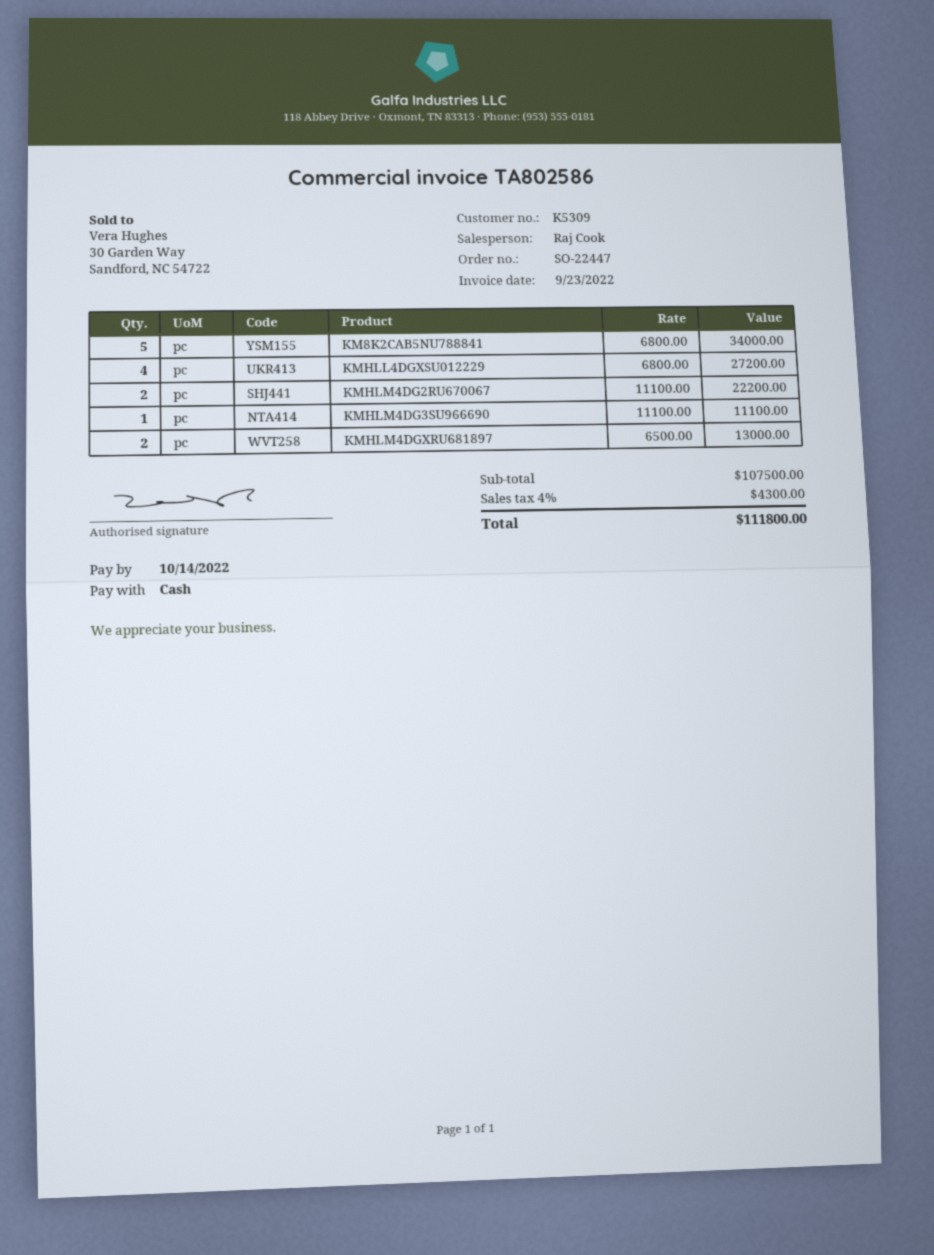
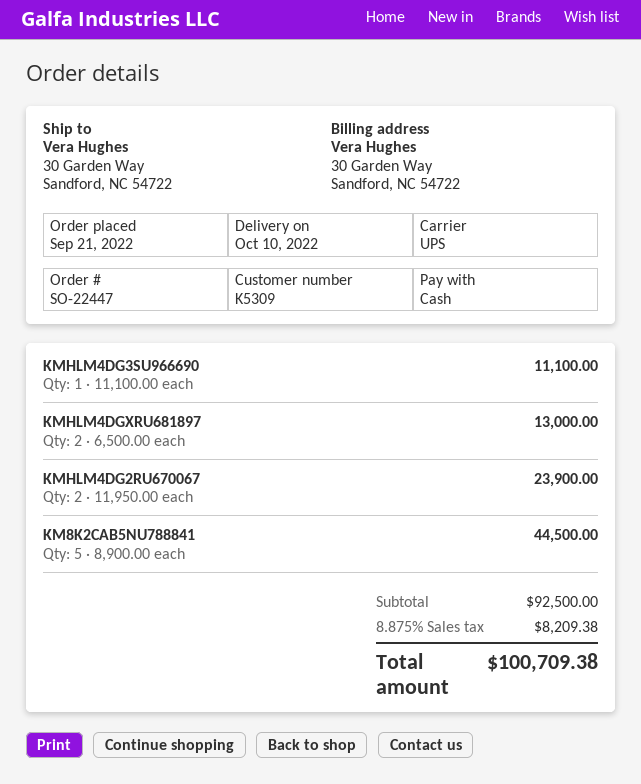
KM8K2CAB5NU788841: 5 x 6800.00 = 34000.00 -> 5 x 8900.00 = 44500.00
KMHLL4DGXSU012229: 4 x 6800.00 = 27200.00 -> none
KMHLM4DG2RU670067: 2 x 11100.00 = 22200.00 -> 2 x 11950.00 = 23900.00
subtotal: 107500.00 -> 92500.00
tax: 4% = 4300.00 -> 8.875% = 8209.38
total: 111800.00 -> 100709.38

